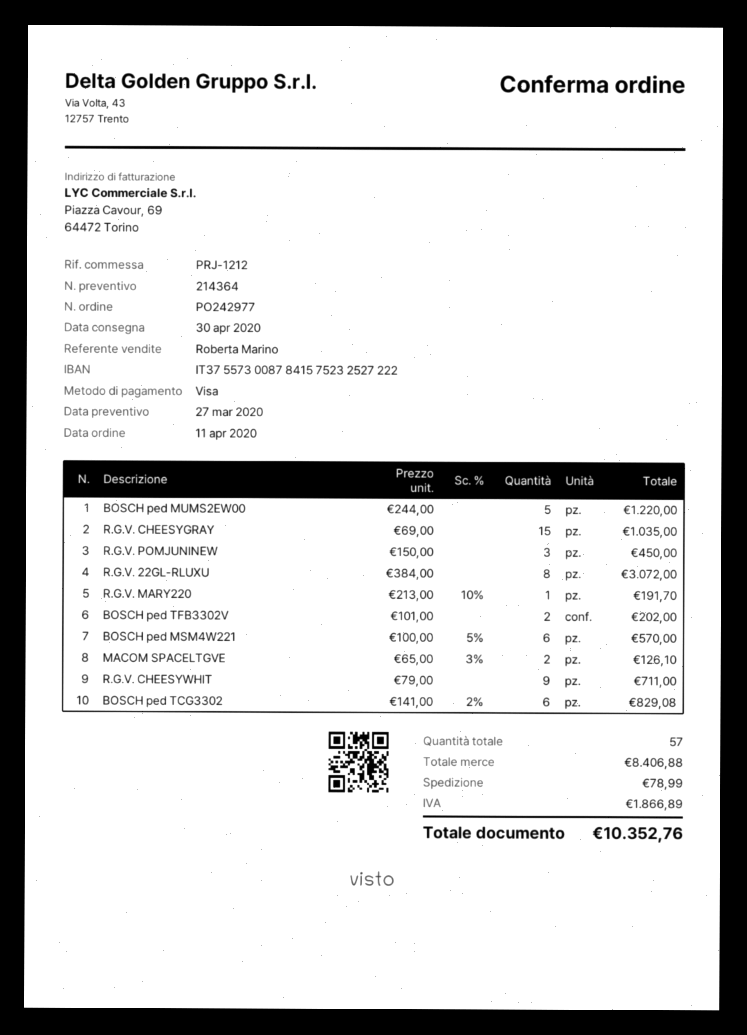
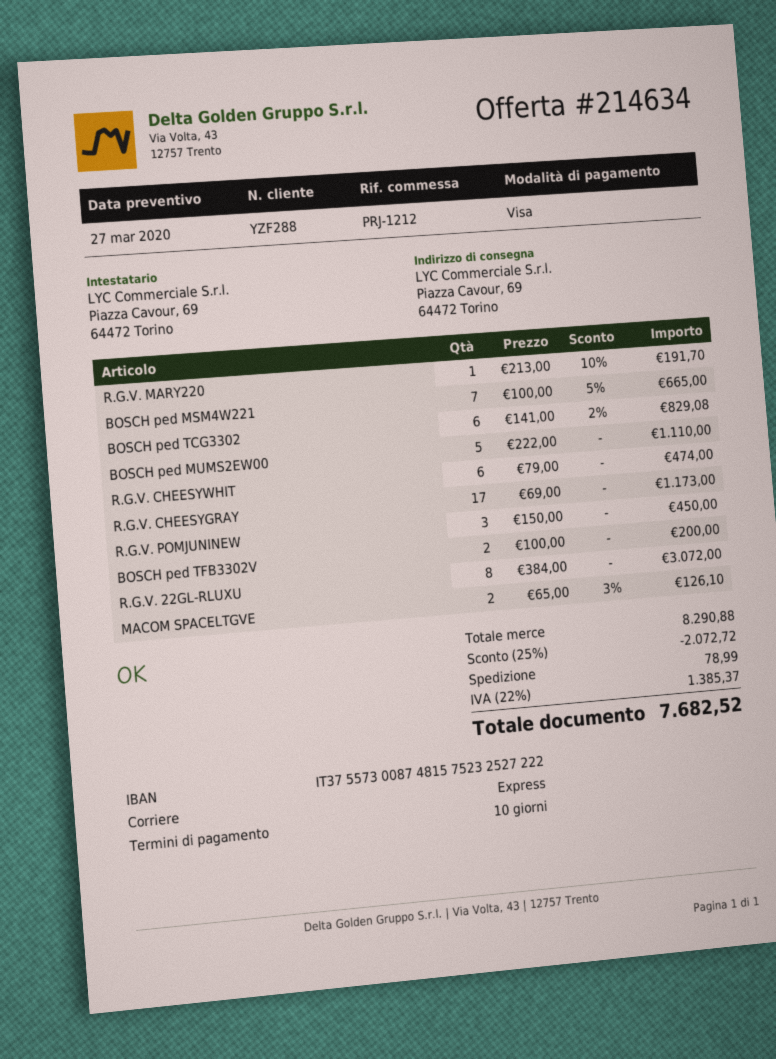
quote number: 214364 -> 214634
bank account: IT3755730087841575232527222 -> IT3755730087481575232527222
BOSCH ped MUMS2EW00: 5 x 244.00 = 1220.00 -> 5 x 222.00 = 1110.00
R.G.V. CHEESYGRAY: 15 x 69.00 = 1035.00 -> 17 x 69.00 = 1173.00
BOSCH ped TFB3302V: 2 x 101.00 = 202.00 -> 2 x 100.00 = 200.00
BOSCH ped MSM4W221: 6 x 100.00 - 5% = 570.00 -> 7 x 100.00 - 5% = 665.00
R.G.V. CHEESYWHIT: 9 x 79.00 = 711.00 -> 6 x 79.00 = 474.00
subtotal: 8406.88 -> 8290.88
discount: none -> 25% = 2072.72
tax: 1866.89 -> 1385.37
total: 10352.76 -> 7682.52

